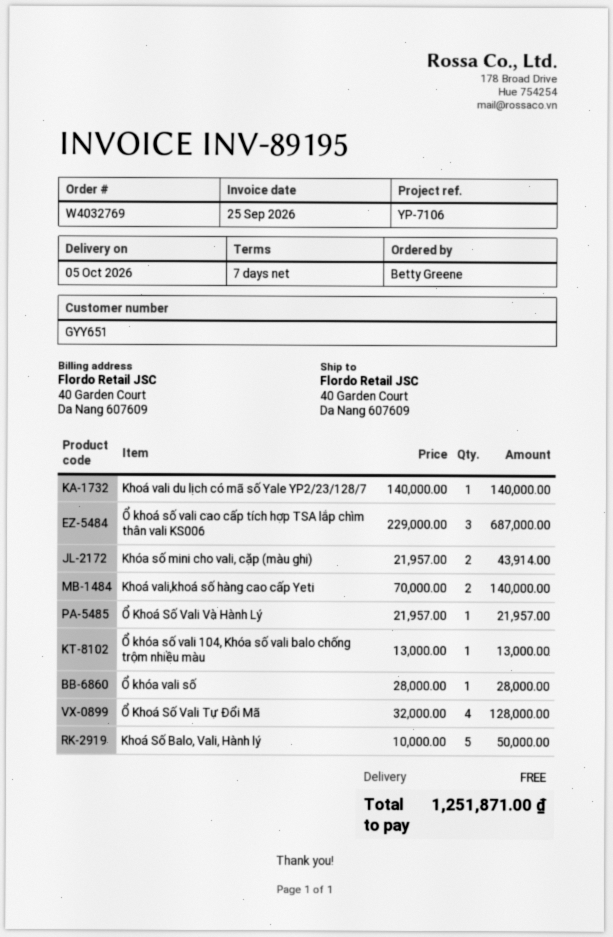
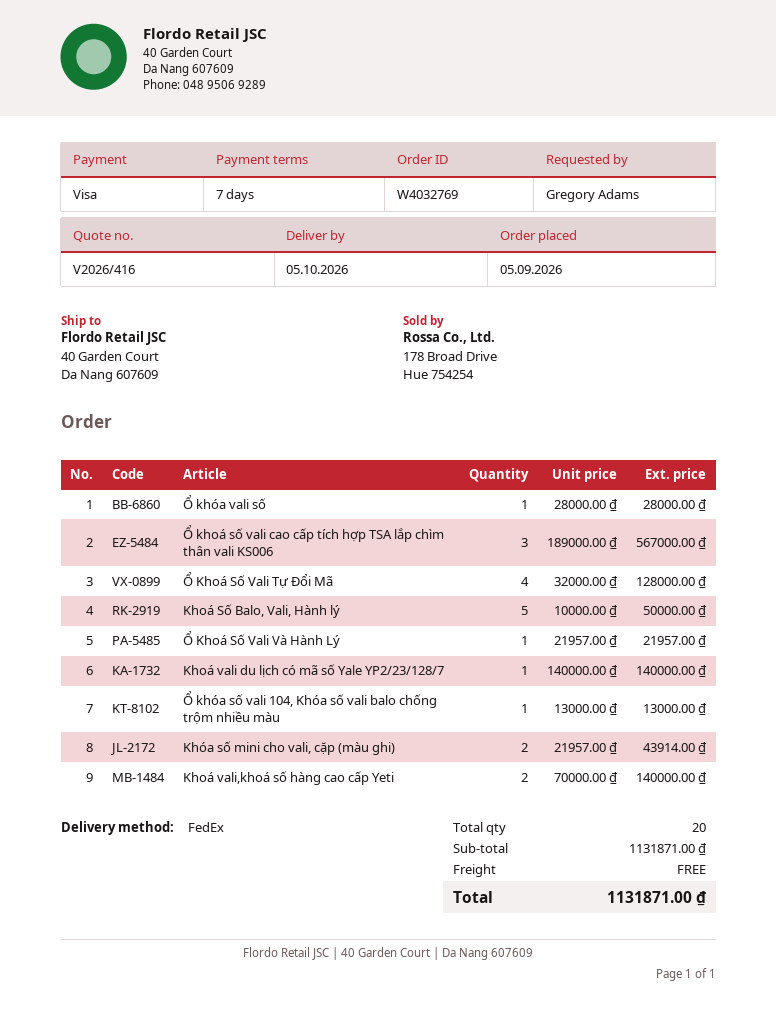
ordered by: Betty Greene -> Gregory Adams
Ổ khoá số vali cao cấp tích hợp TSA lắp chìm thân vali KS006: 3 x 229000.00 = 687000.00 -> 3 x 189000.00 = 567000.00
total: 1251871.00 -> 1131871.00

